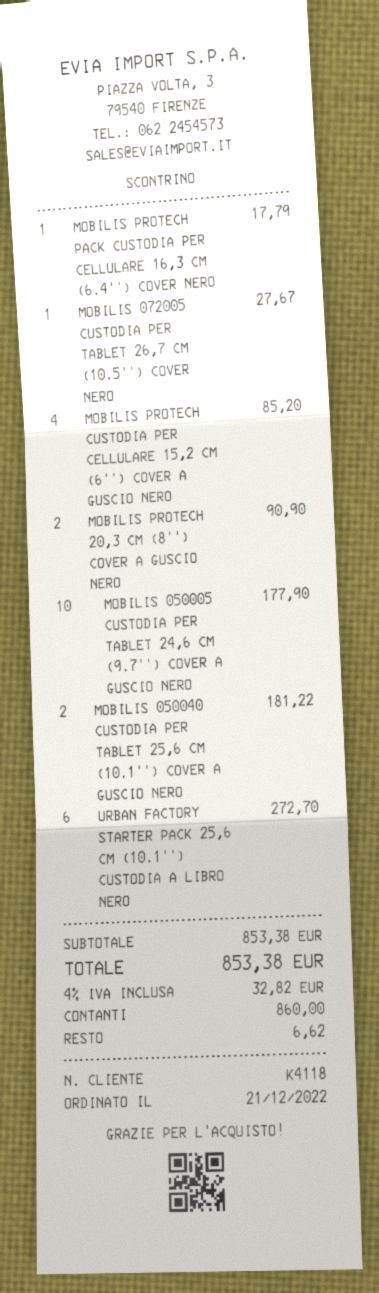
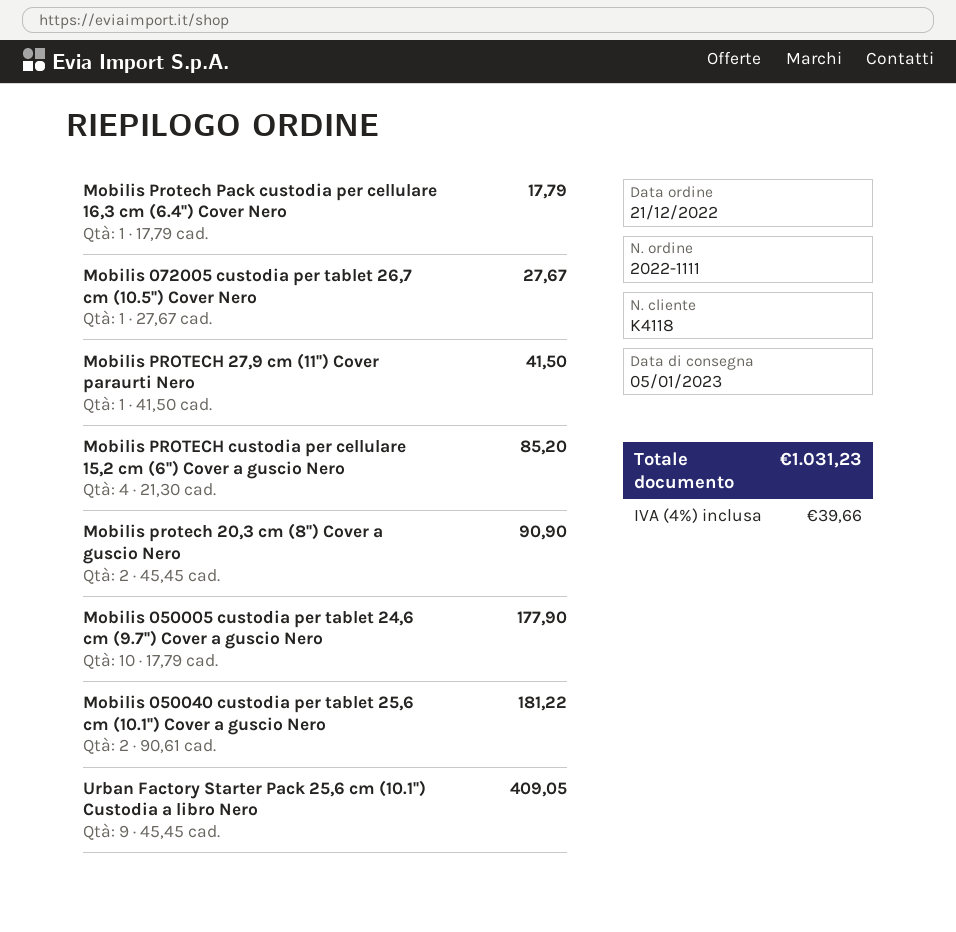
URBAN FACTORY STARTER PACK 25,6 CM (10.1'') CUSTODIA A LIBRO NERO: 6 for 272.70 -> 9 for 409.05
Mobilis PROTECH 27,9 cm (11'') Cover paraurti Nero: none -> 1 for 41.50
tax: 4% = 32.82 -> 4% = 39.66
total: 853.38 -> 1031.23

